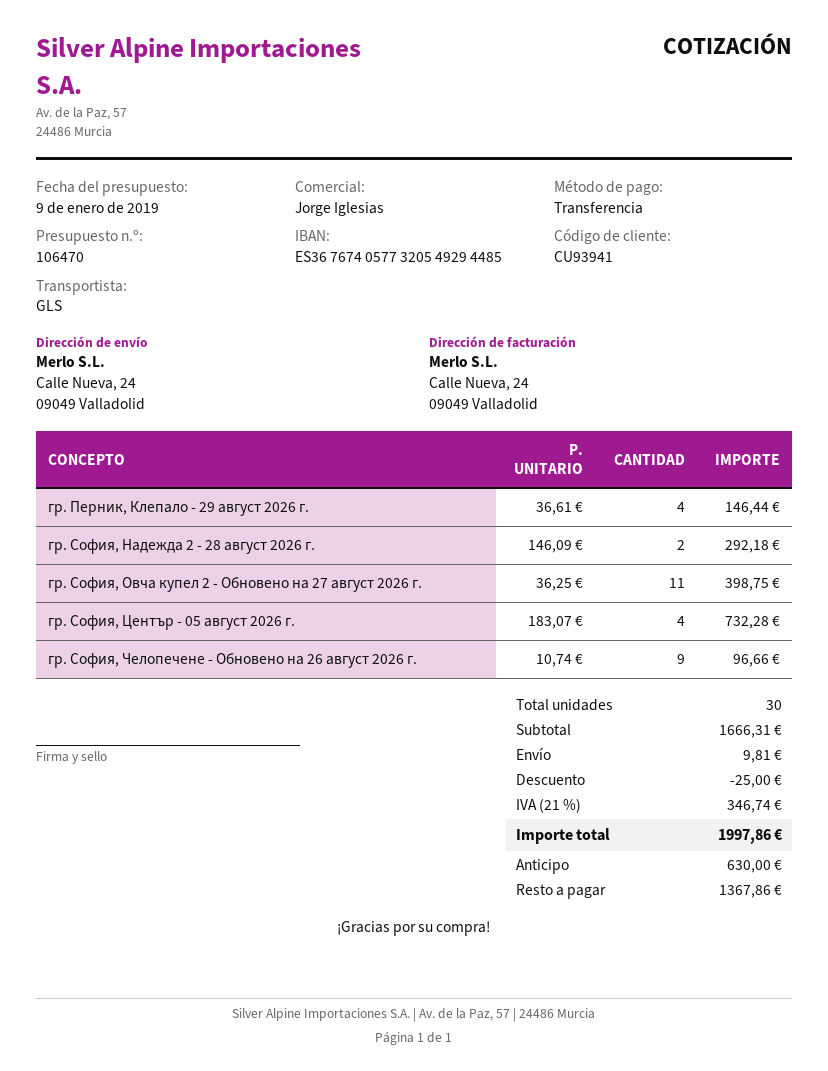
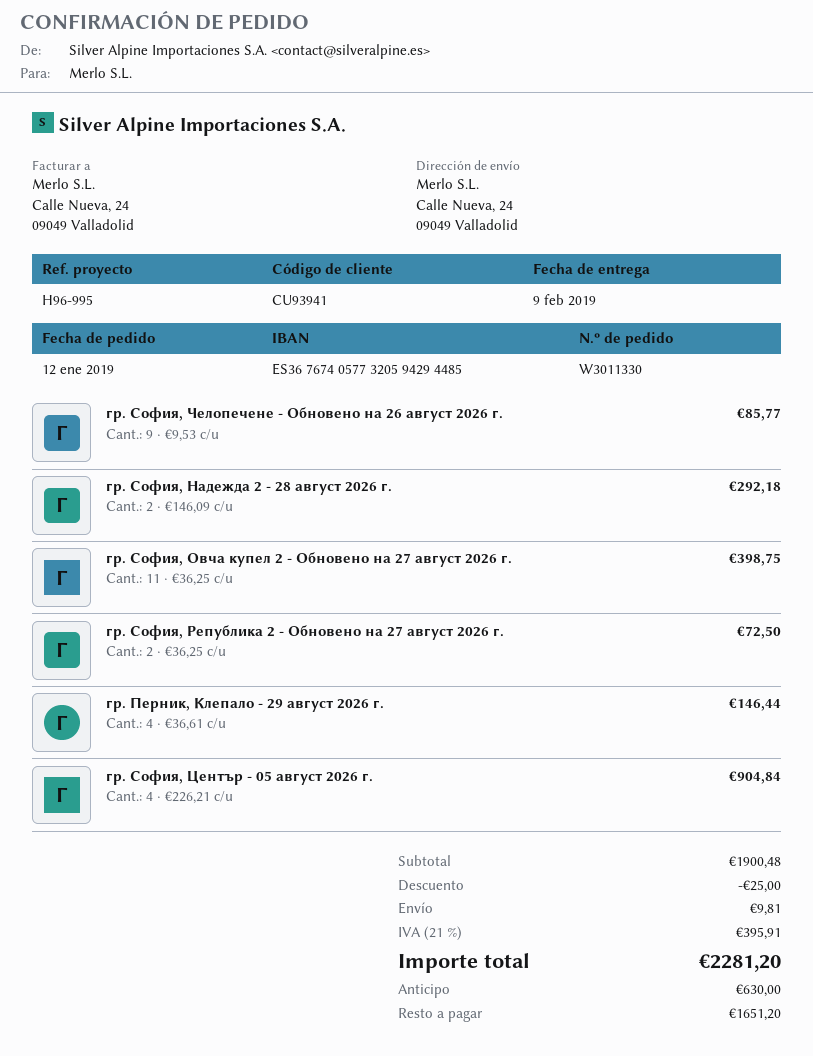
bank account: ES3676740577320549294485 -> ES3676740577320594294485
гр. София, Център - 05 август 2026 г.: 4 x 183.07 = 732.28 -> 4 x 226.21 = 904.84
гр. София, Челопечене - Обновено на 26 август 2026 г.: 9 x 10.74 = 96.66 -> 9 x 9.53 = 85.77
гр. София, Република 2 - Обновено на 27 август 2026 г.: none -> 2 x 36.25 = 72.50
subtotal: 1666.31 -> 1900.48
tax: 21% = 346.74 -> 21% = 395.91
total: 1997.86 -> 2281.20
balance: 1367.86 -> 1651.20

